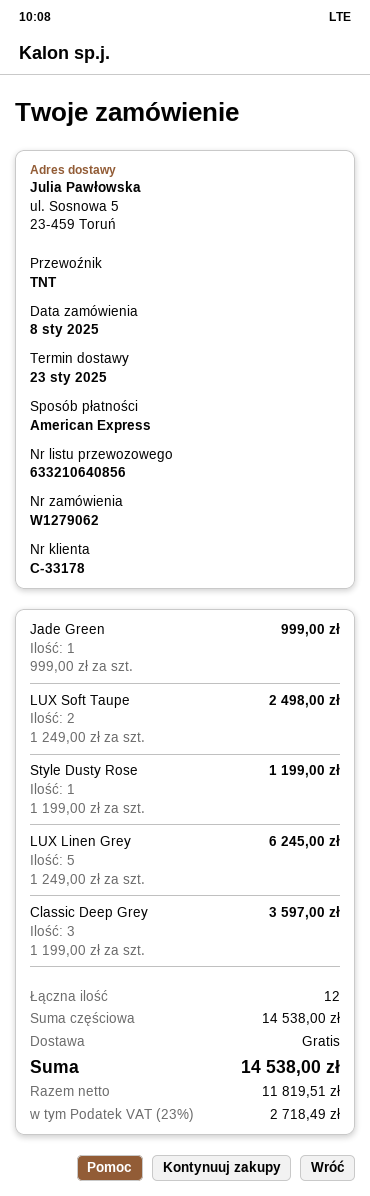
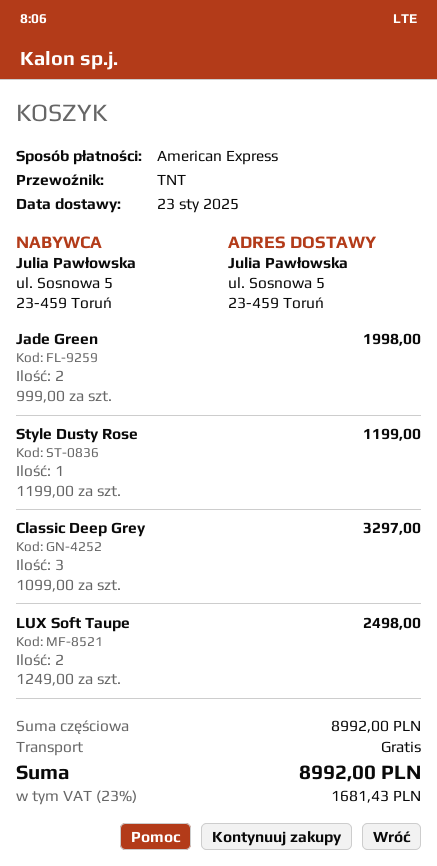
Jade Green: 1 x 999.00 = 999.00 -> 2 x 999.00 = 1998.00
LUX Linen Grey: 5 x 1249.00 = 6245.00 -> none
Classic Deep Grey: 3 x 1199.00 = 3597.00 -> 3 x 1099.00 = 3297.00
subtotal: 14538.00 -> 8992.00
tax: 23% = 2718.49 -> 23% = 1681.43
total: 14538.00 -> 8992.00

